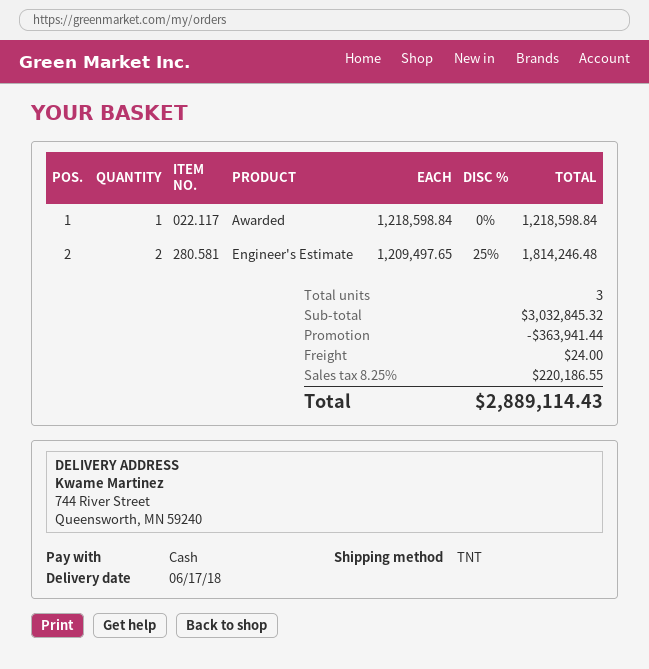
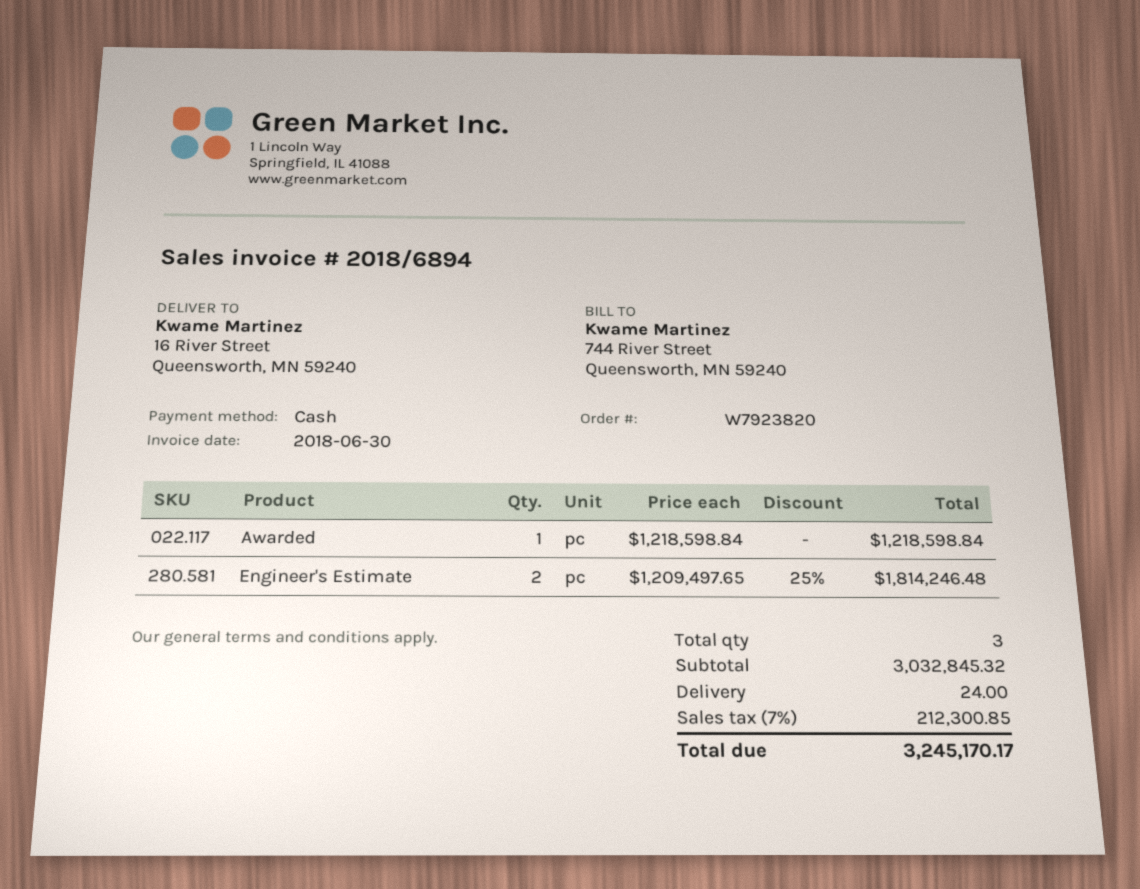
ship to: 744 River Street, Queensworth, MN 59240 -> 16 River Street, Queensworth, MN 59240
discount: 363941.44 -> none
tax: 8.25% = 220186.55 -> 7% = 212300.85
total: 2889114.43 -> 3245170.17

